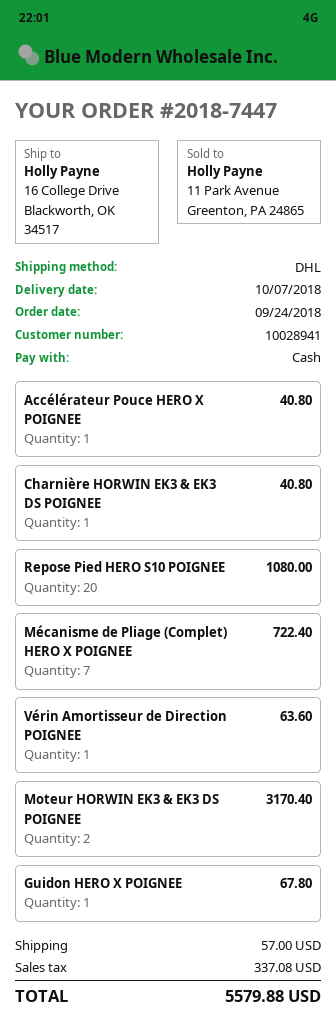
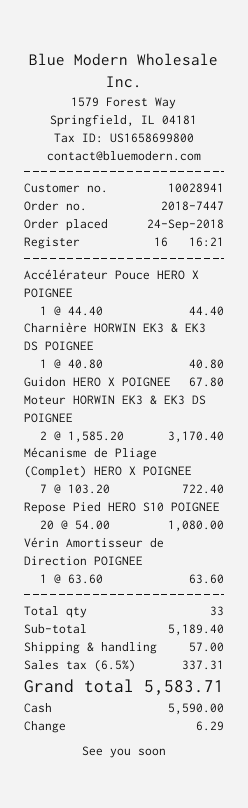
Accélérateur Pouce HERO X POIGNEE: 1 for 40.80 -> 1 for 44.40
tax: 337.08 -> 337.31
total: 5579.88 -> 5583.71

